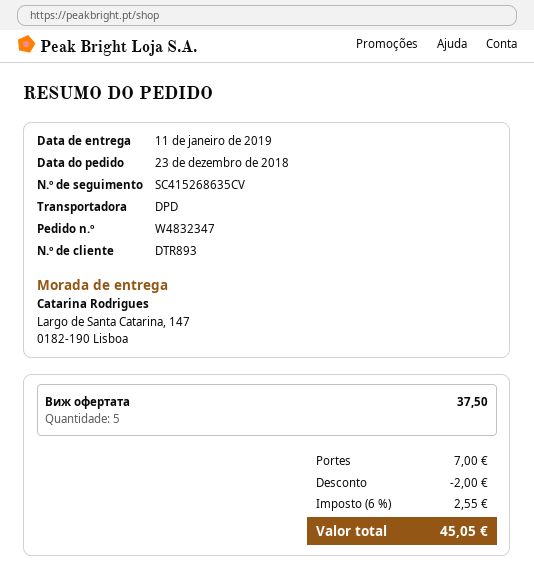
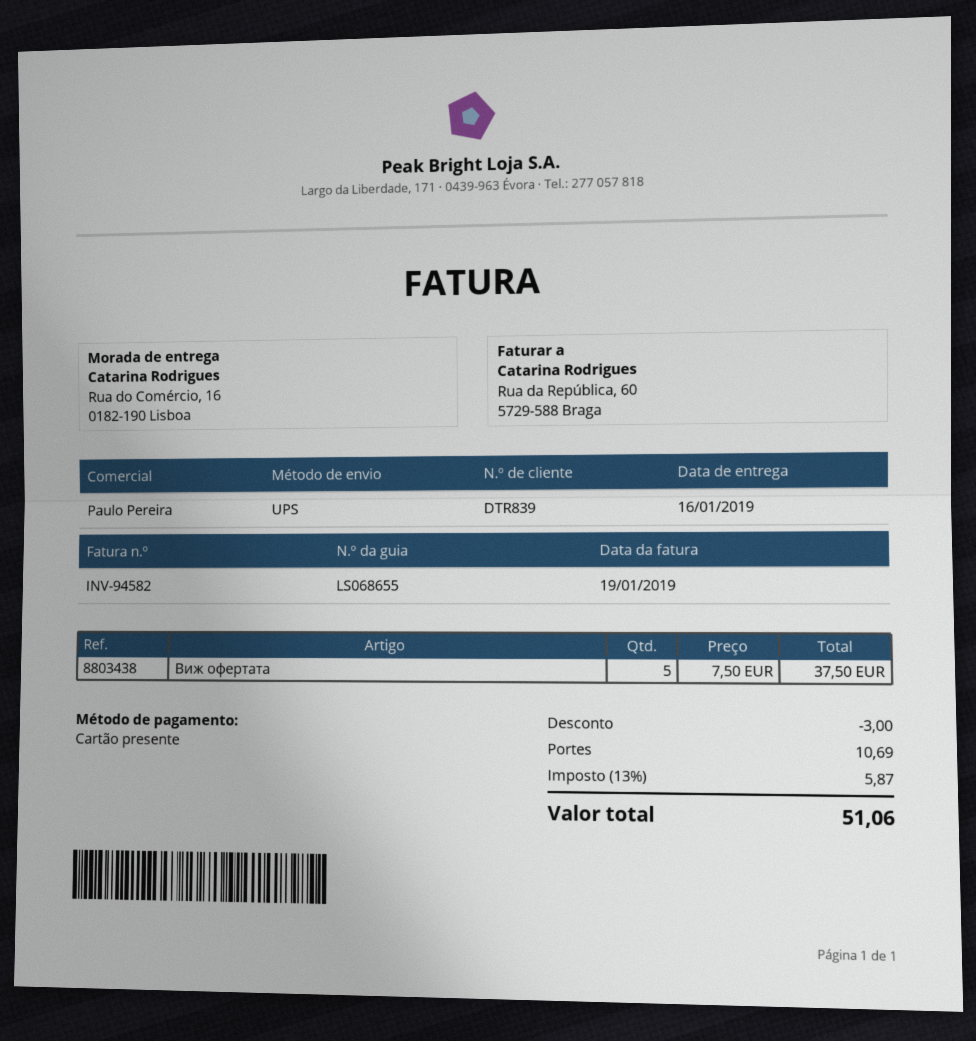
delivery date: 2019-01-11 -> 2019-01-16
customer number: DTR893 -> DTR839
shipping method: DPD -> UPS
ship to: Largo de Santa Catarina, 147, 0182-190 Lisboa -> Rua do Comércio, 16, 0182-190 Lisboa
discount: 2.00 -> 3.00
shipping: 7.00 -> 10.69
tax: 6% = 2.55 -> 13% = 5.87
total: 45.05 -> 51.06

